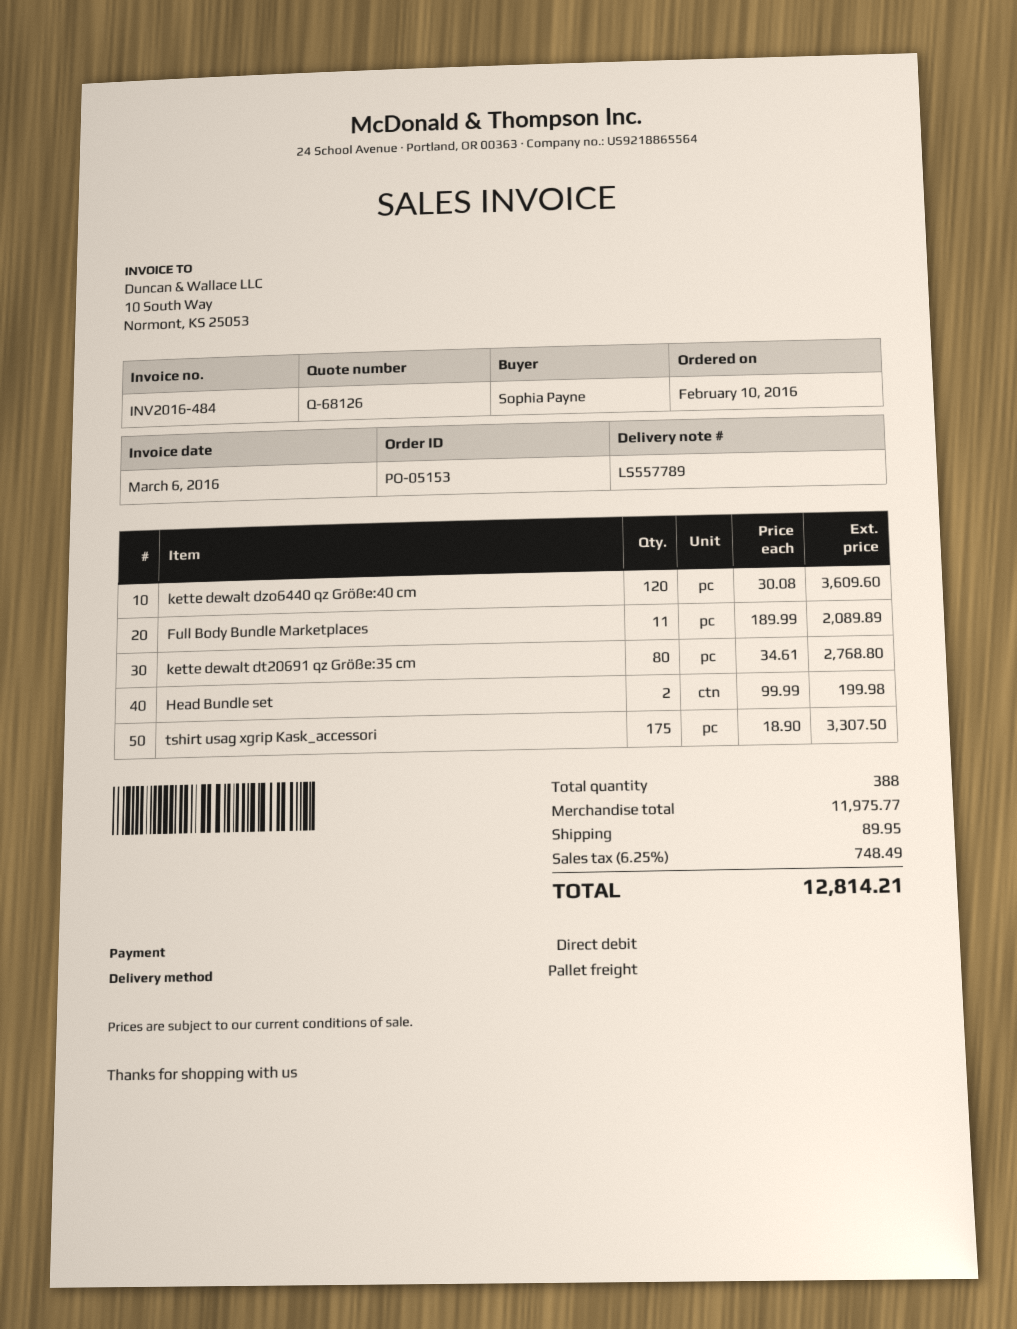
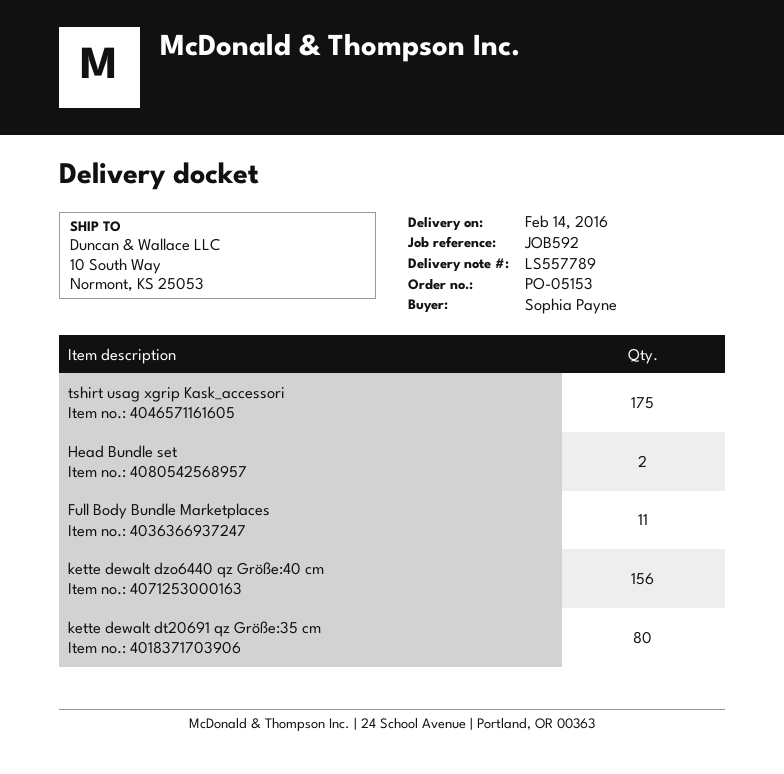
kette dewalt dzo6440 qz Größe:40 cm: 120 -> 156

